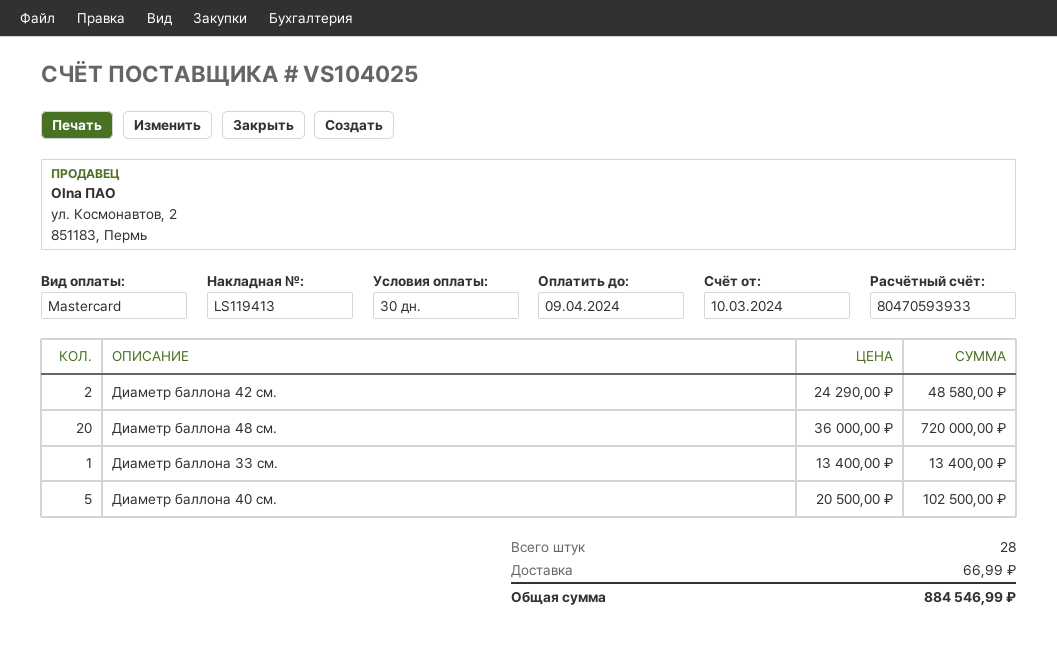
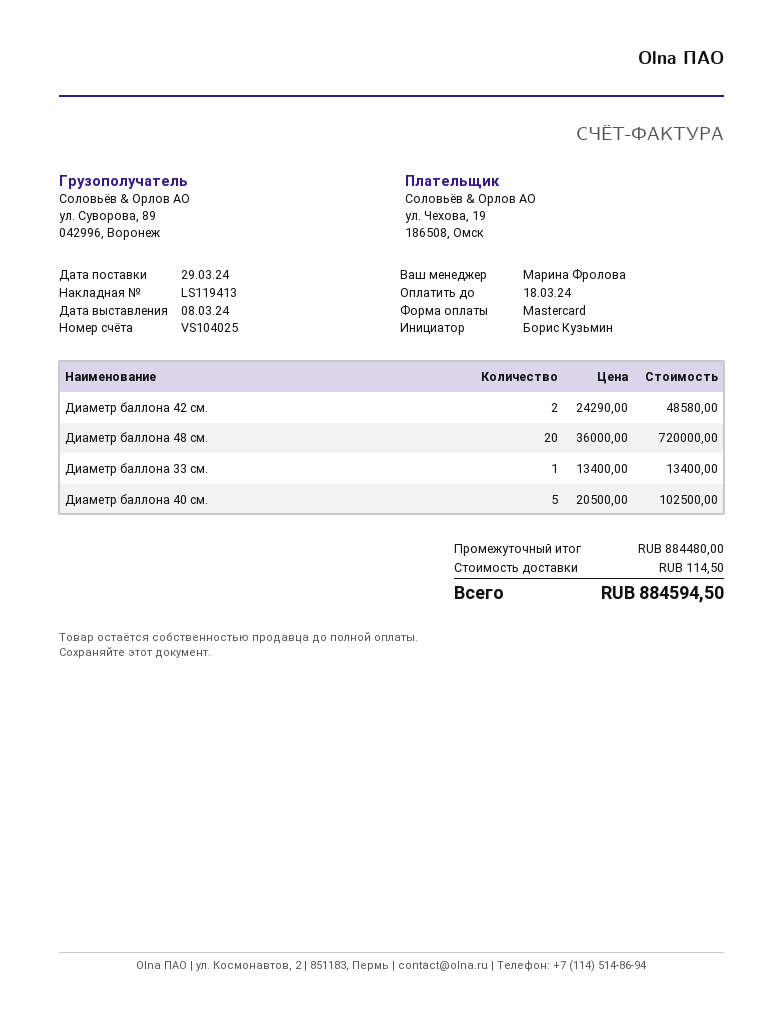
invoice date: 2024-03-10 -> 2024-03-08
due date: 2024-04-09 -> 2024-03-18
shipping: 66.99 -> 114.50
total: 884546.99 -> 884594.50

